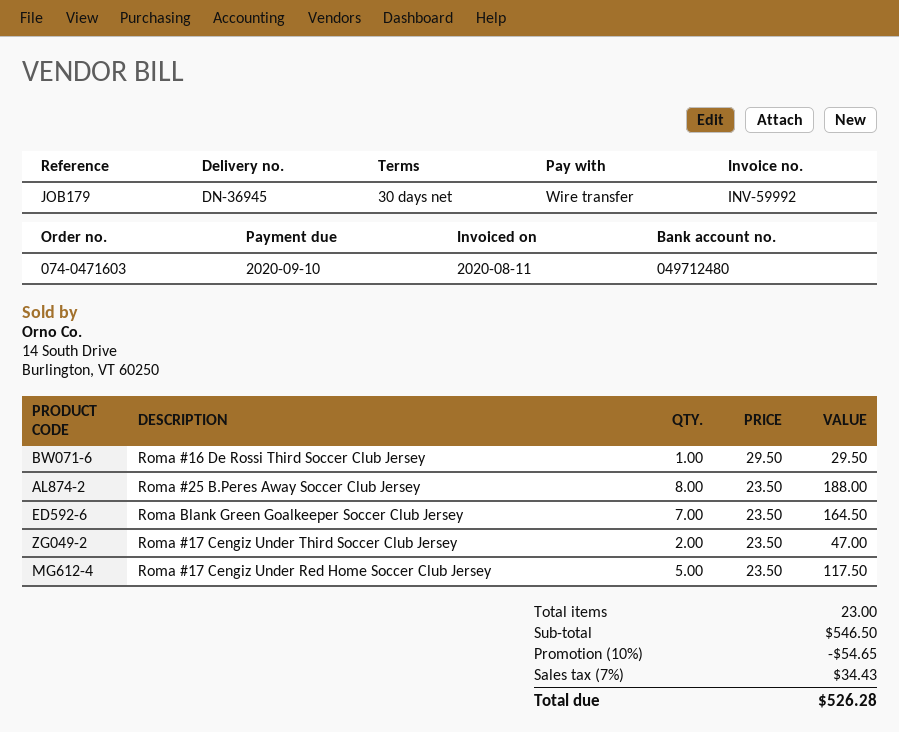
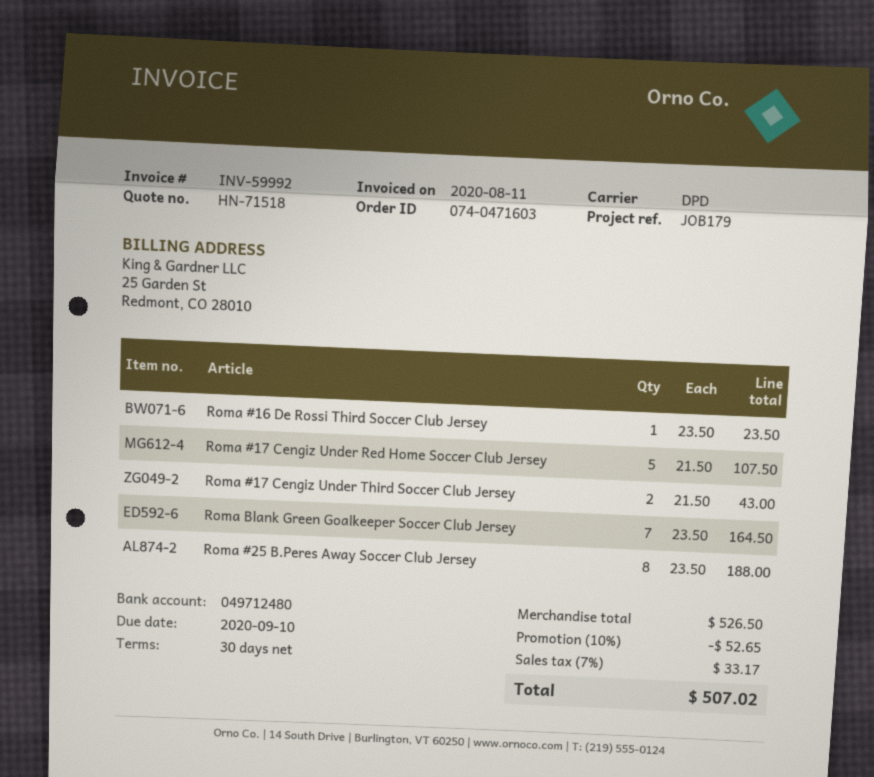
Roma #16 De Rossi Third Soccer Club Jersey: 1 x 29.50 = 29.50 -> 1 x 23.50 = 23.50
Roma #17 Cengiz Under Third Soccer Club Jersey: 2 x 23.50 = 47.00 -> 2 x 21.50 = 43.00
Roma #17 Cengiz Under Red Home Soccer Club Jersey: 5 x 23.50 = 117.50 -> 5 x 21.50 = 107.50
subtotal: 546.50 -> 526.50
discount: 10% = 54.65 -> 10% = 52.65
tax: 7% = 34.43 -> 7% = 33.17
total: 526.28 -> 507.02

